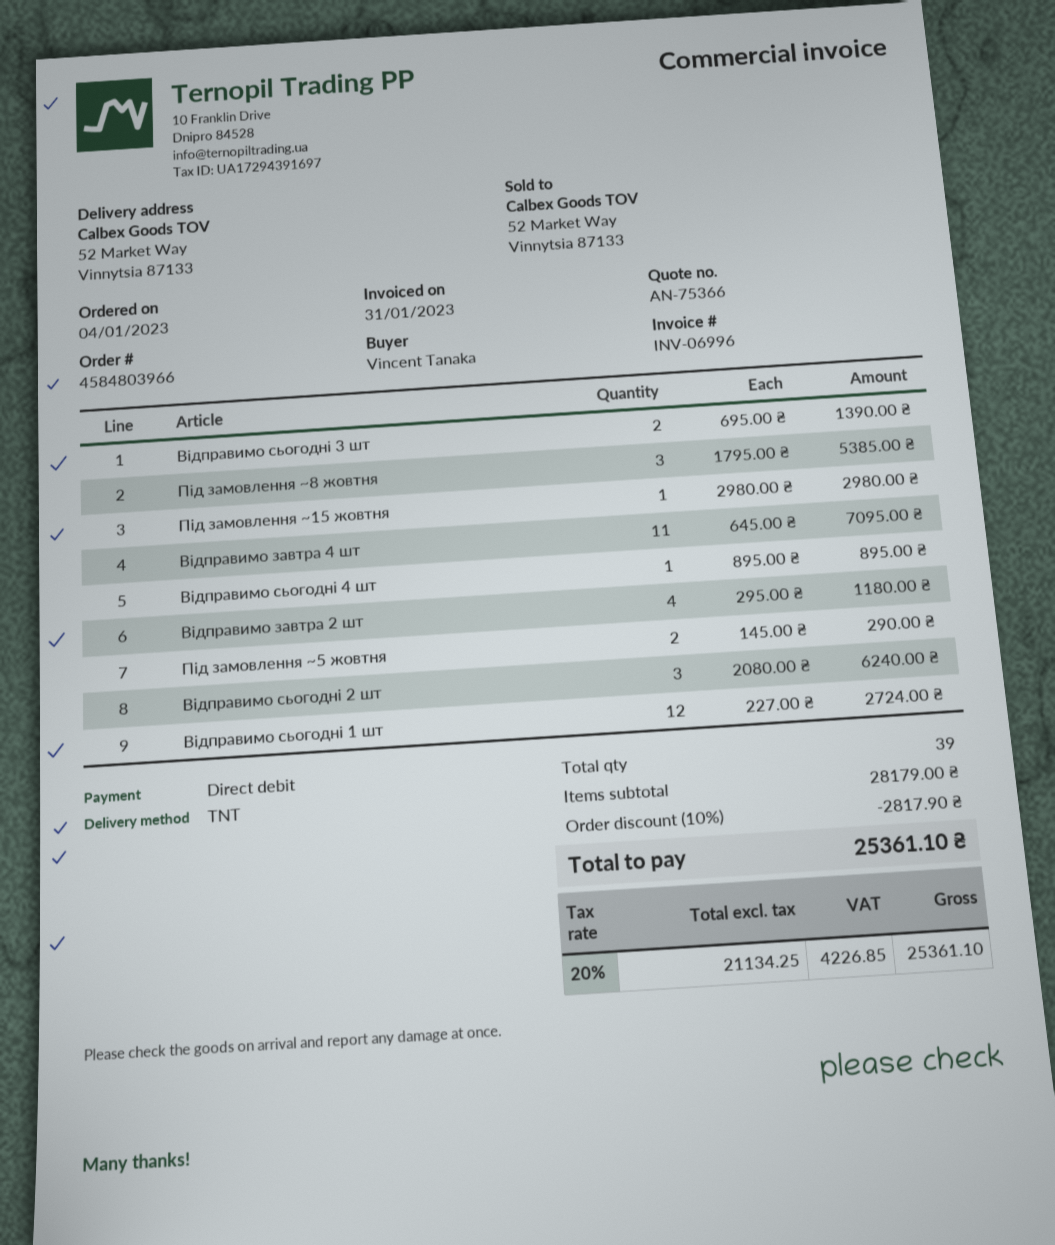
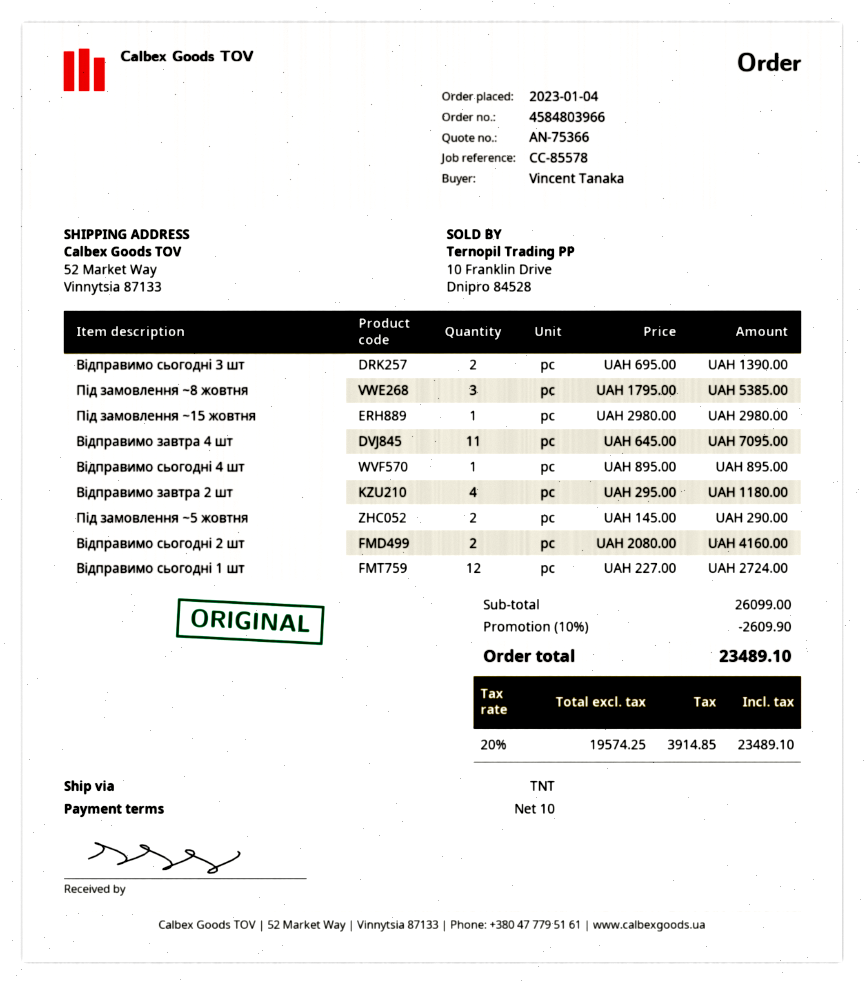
Відправимо сьогодні 2 шт: 3 x 2080.00 = 6240.00 -> 2 x 2080.00 = 4160.00
subtotal: 28179.00 -> 26099.00
discount: 10% = 2817.90 -> 10% = 2609.90
net: 21134.25 -> 19574.25
tax: 20% = 4226.85 -> 20% = 3914.85
total: 25361.10 -> 23489.10

